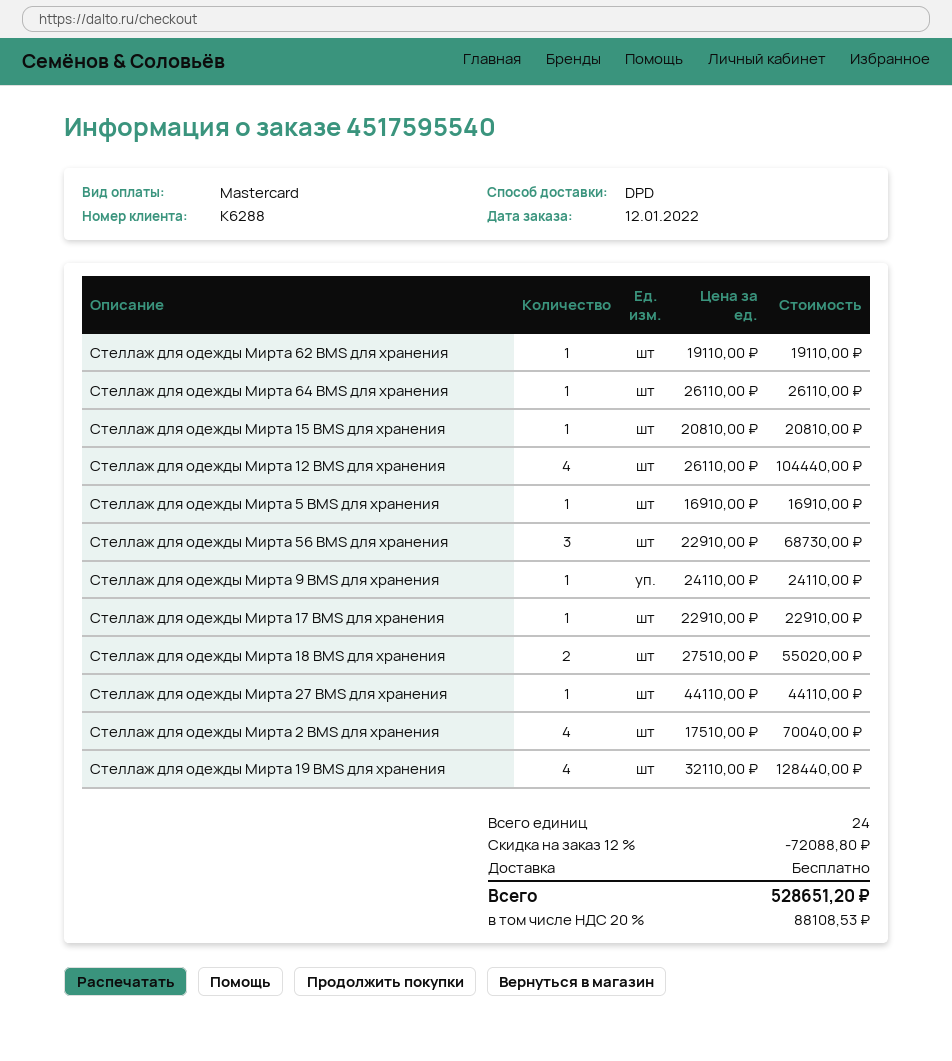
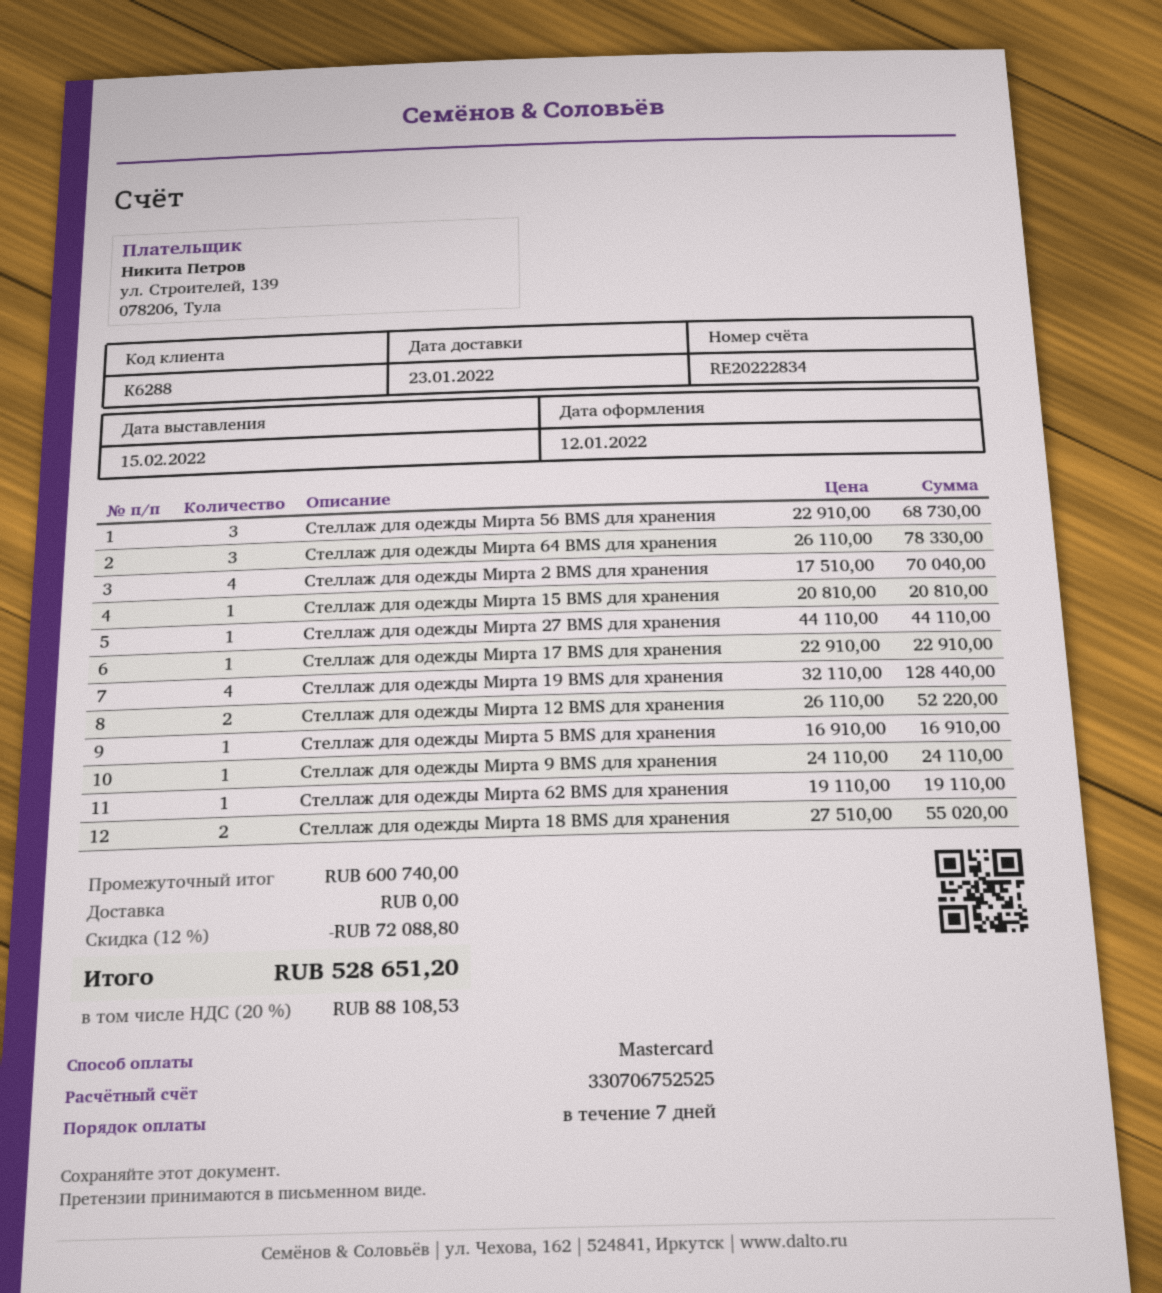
Стеллаж для одежды Мирта 64 BMS для хранения: 1 x 26110.00 = 26110.00 -> 3 x 26110.00 = 78330.00
Стеллаж для одежды Мирта 12 BMS для хранения: 4 x 26110.00 = 104440.00 -> 2 x 26110.00 = 52220.00

